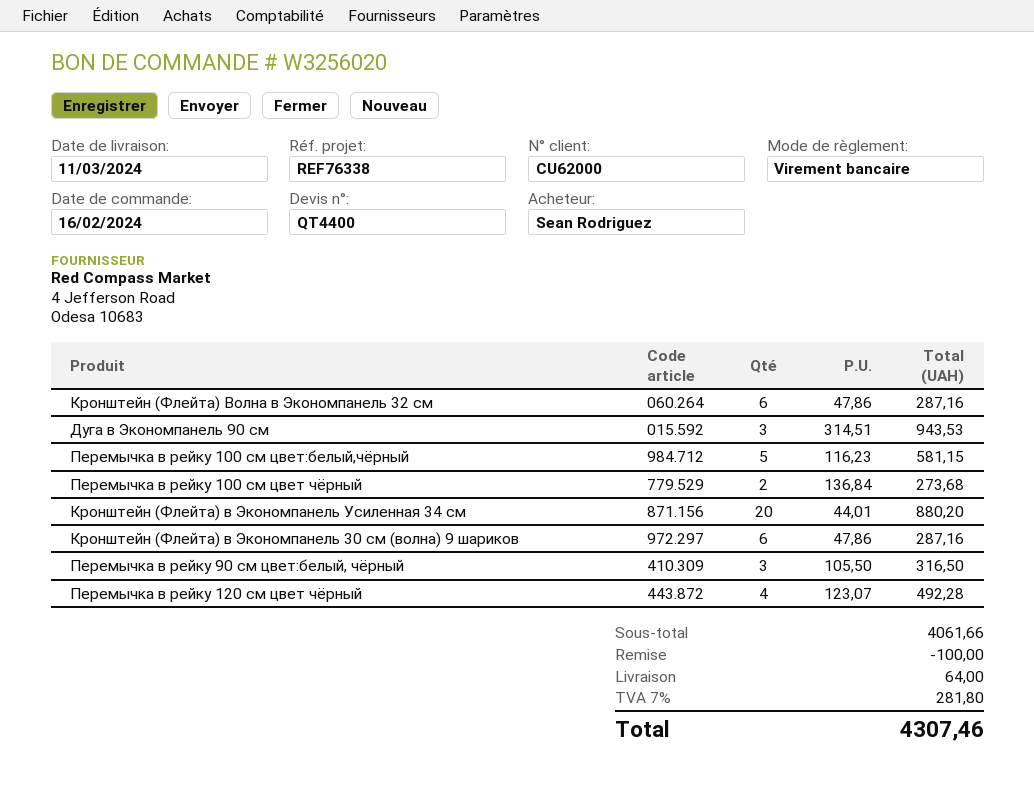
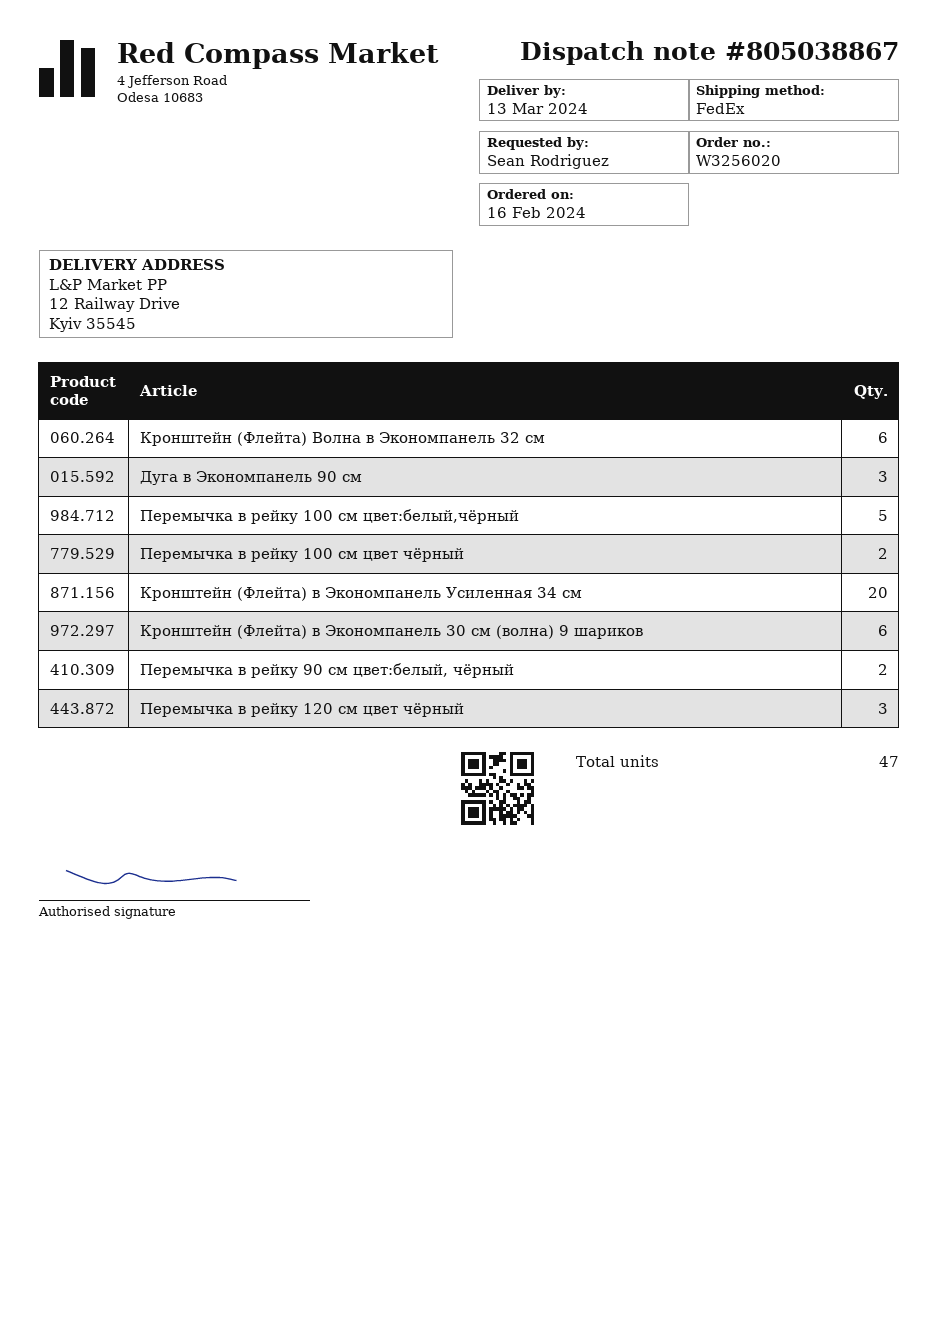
delivery date: 2024-03-11 -> 2024-03-13
Перемычка в рейку 90 см цвет:белый, чёрный: 3 -> 2
Перемычка в рейку 120 см цвет чёрный: 4 -> 3

